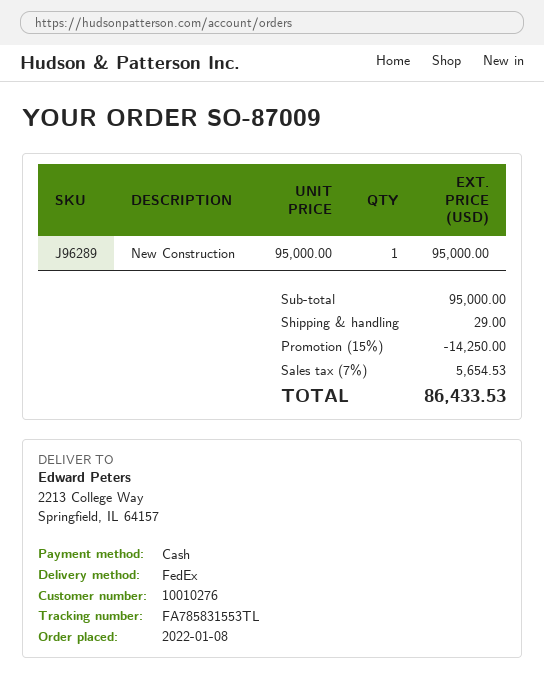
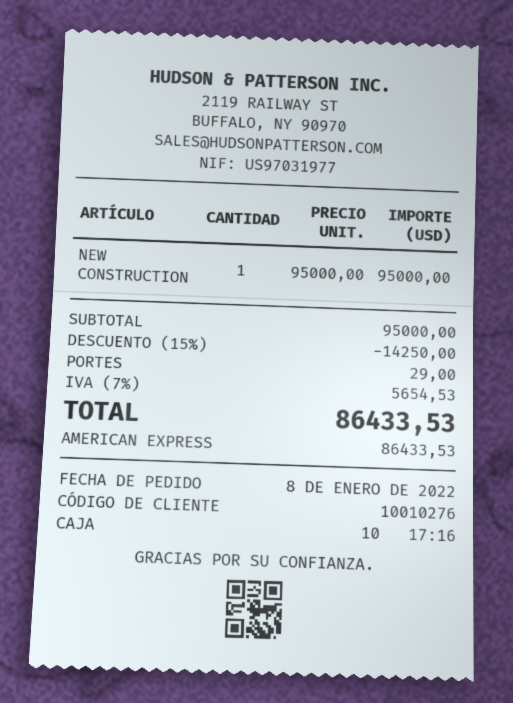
payment method: cash -> American Express

